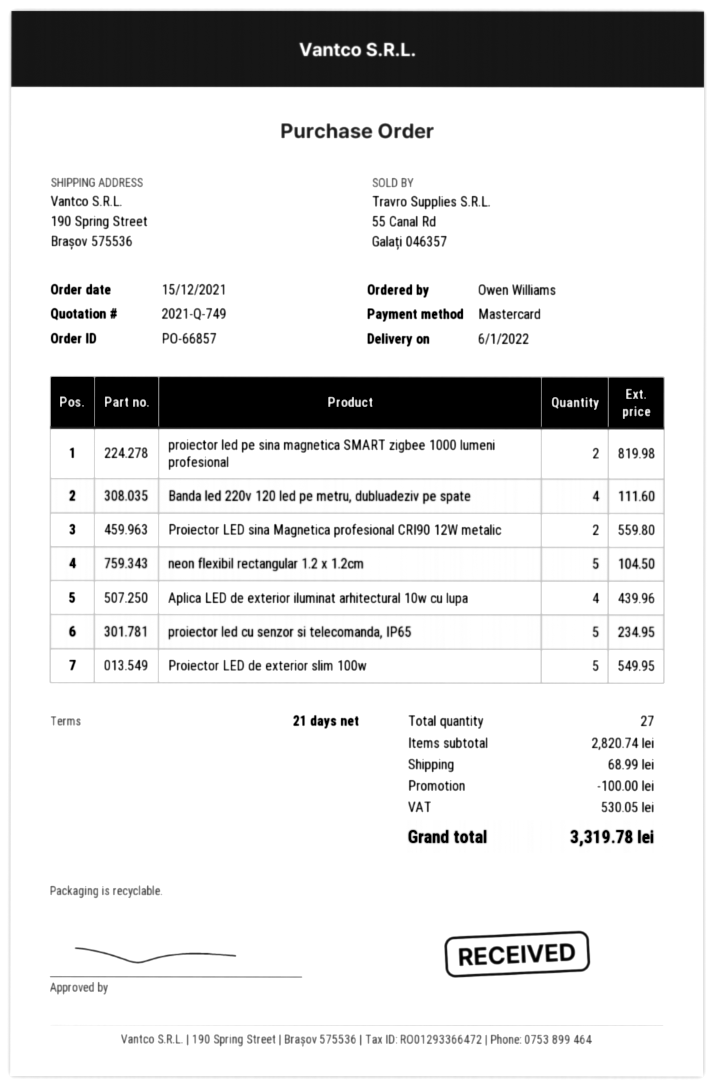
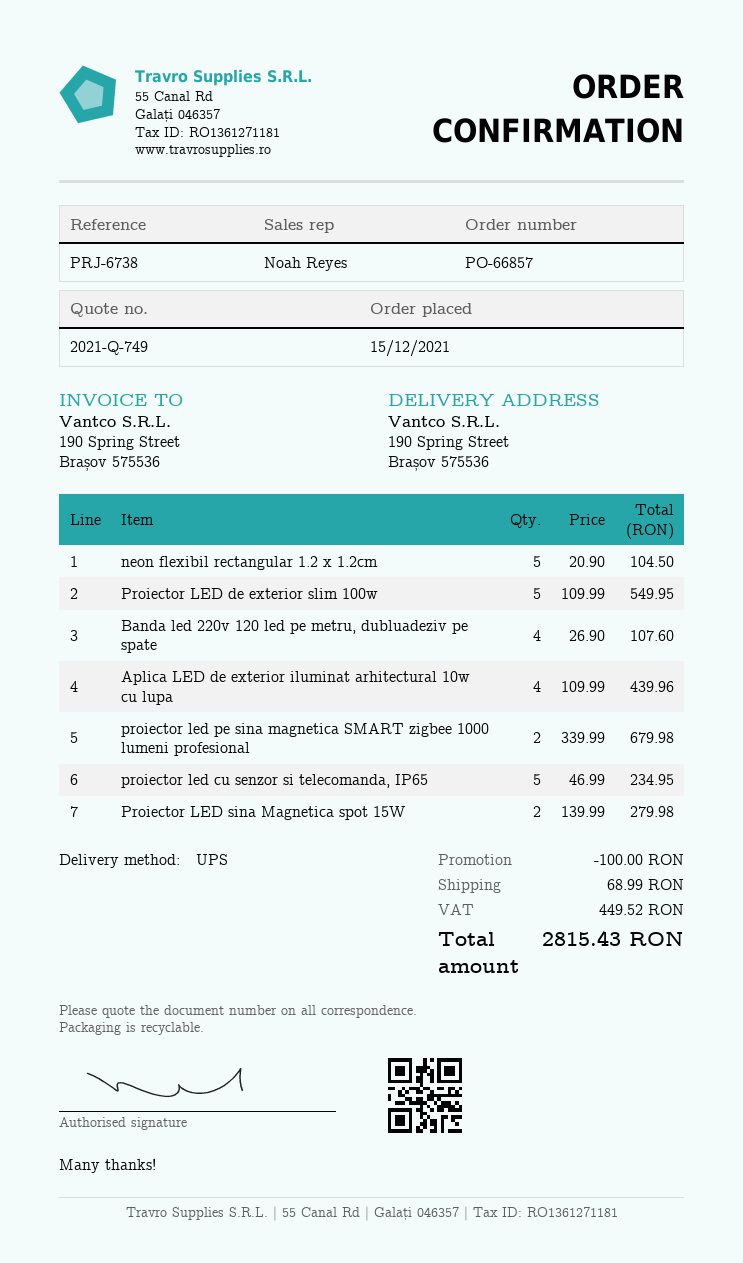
proiector led pe sina magnetica SMART zigbee 1000 lumeni profesional: 2 for 819.98 -> 2 for 679.98
Banda led 220v 120 led pe metru, dubluadeziv pe spate: 4 for 111.60 -> 4 for 107.60
Proiector LED sina Magnetica profesional CRI90 12W metalic: 2 for 559.80 -> none
Proiector LED sina Magnetica spot 15W: none -> 2 for 279.98
tax: 530.05 -> 449.52
total: 3319.78 -> 2815.43

